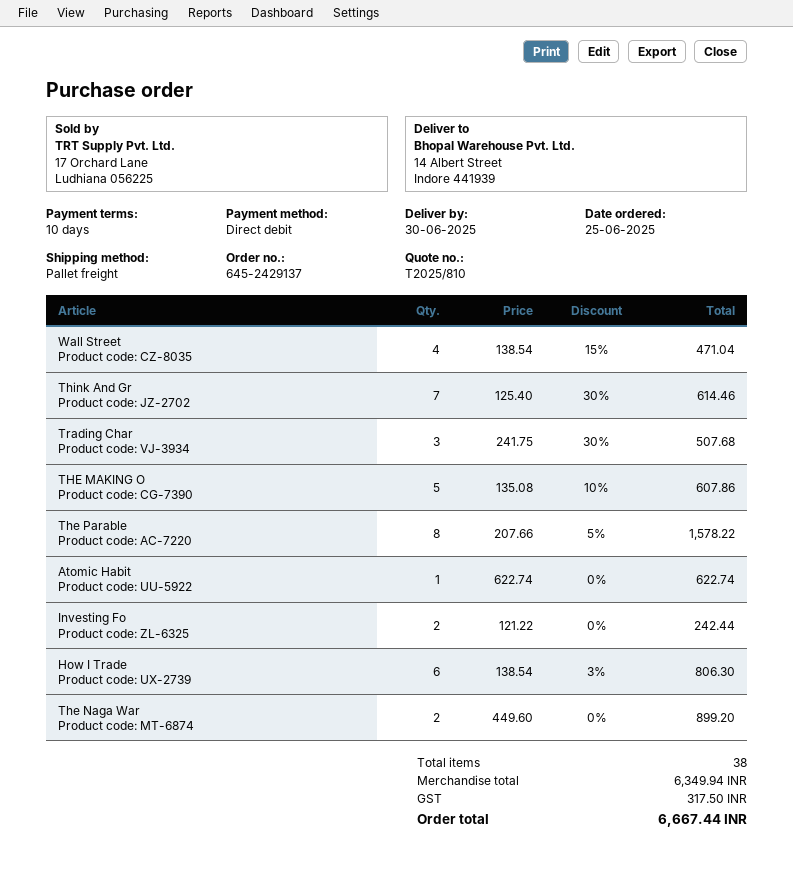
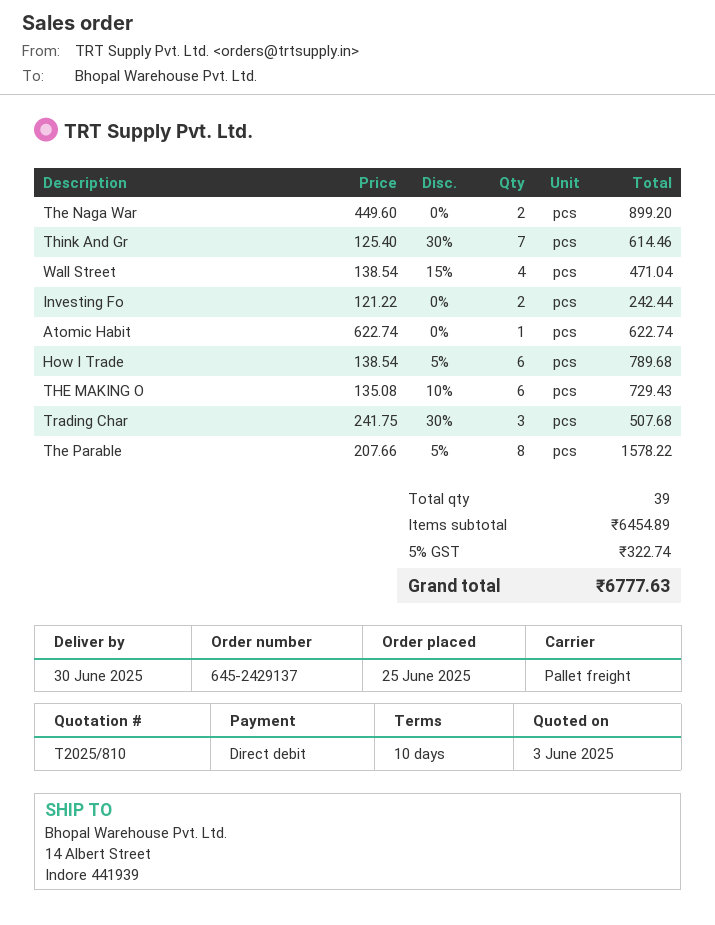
THE MAKING O: 5 x 135.08 - 10% = 607.86 -> 6 x 135.08 - 10% = 729.43
How I Trade: 6 x 138.54 - 3% = 806.30 -> 6 x 138.54 - 5% = 789.68
total quantity: 38 -> 39
subtotal: 6349.94 -> 6454.89
tax: 317.50 -> 322.74
total: 6667.44 -> 6777.63

